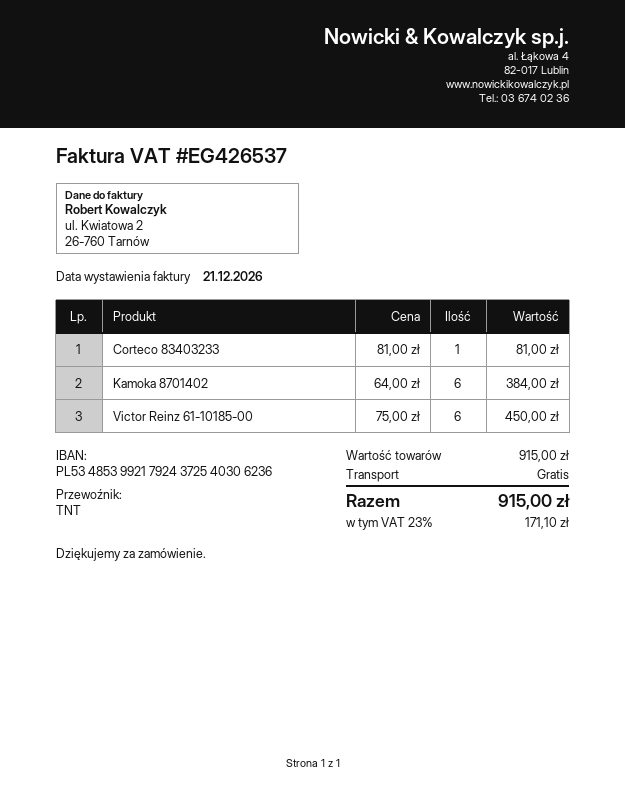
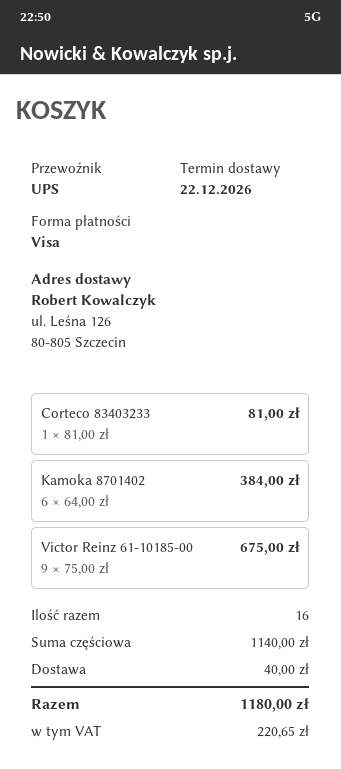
shipping method: TNT -> UPS
Victor Reinz 61-10185-00: 6 x 75.00 = 450.00 -> 9 x 75.00 = 675.00
subtotal: 915.00 -> 1140.00
shipping: 0.00 -> 40.00
tax: 171.10 -> 220.65
total: 915.00 -> 1180.00

